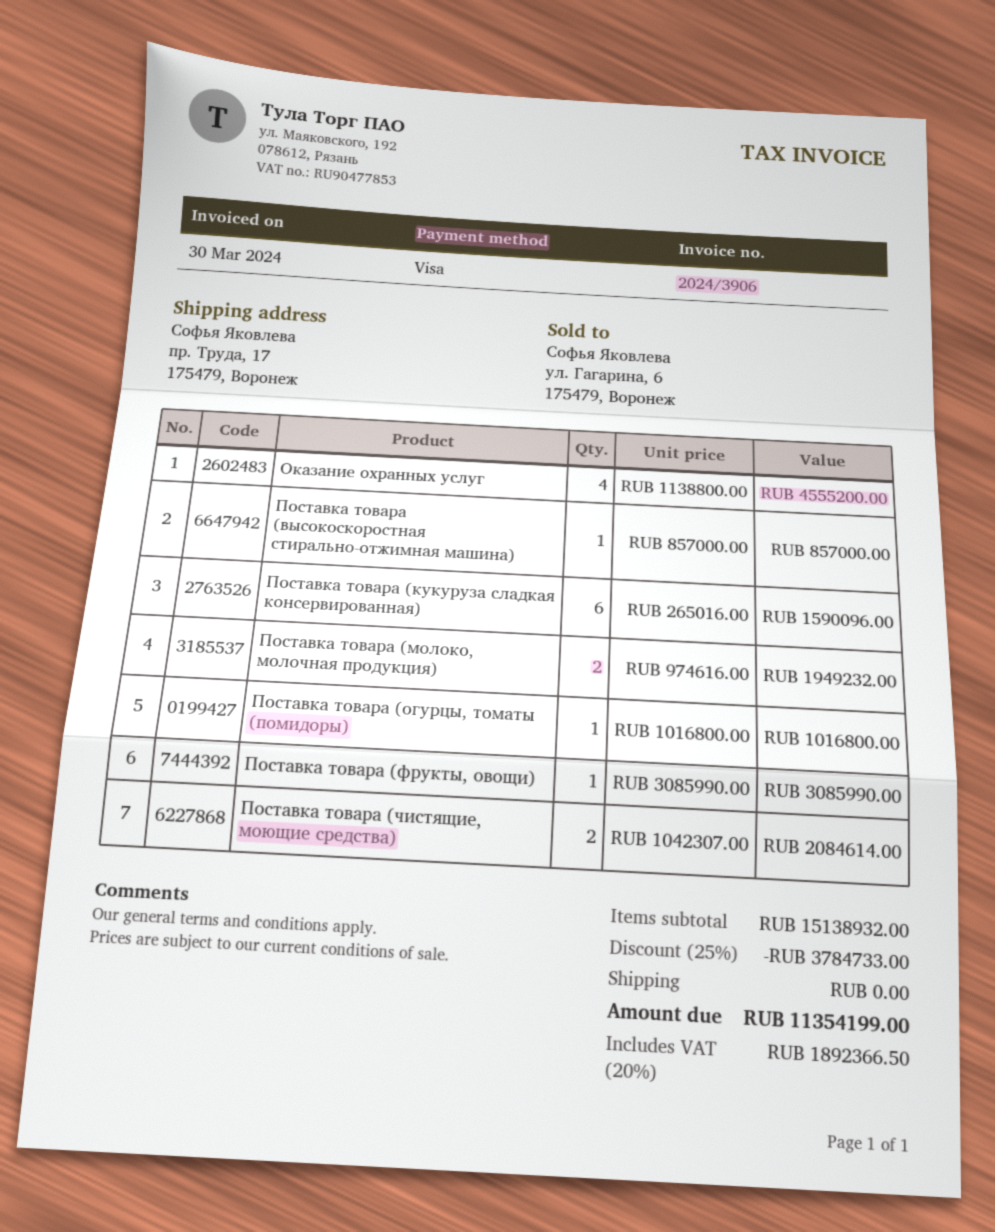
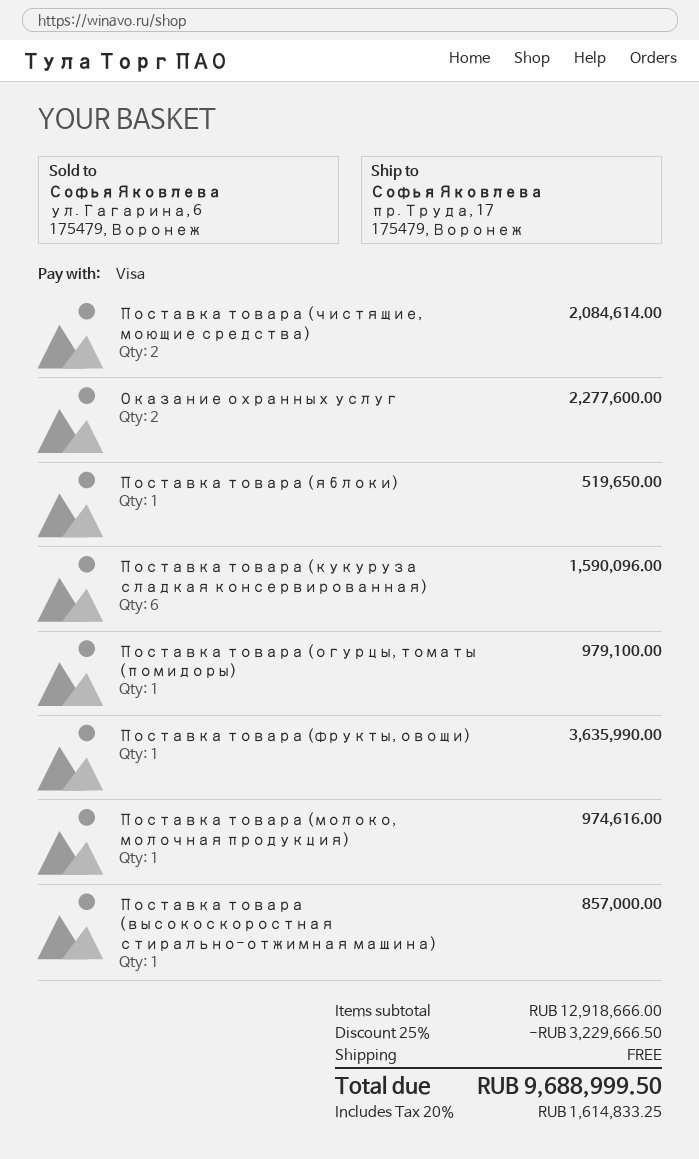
Оказание охранных услуг: 4 for 4555200.00 -> 2 for 2277600.00
Поставка товара (молоко, молочная продукция): 2 for 1949232.00 -> 1 for 974616.00
Поставка товара (огурцы, томаты (помидоры): 1 for 1016800.00 -> 1 for 979100.00
Поставка товара (фрукты, овощи): 1 for 3085990.00 -> 1 for 3635990.00
Поставка товара (яблоки): none -> 1 for 519650.00
subtotal: 15138932.00 -> 12918666.00
discount: 25% = 3784733.00 -> 25% = 3229666.50
tax: 20% = 1892366.50 -> 20% = 1614833.25
total: 11354199.00 -> 9688999.50

